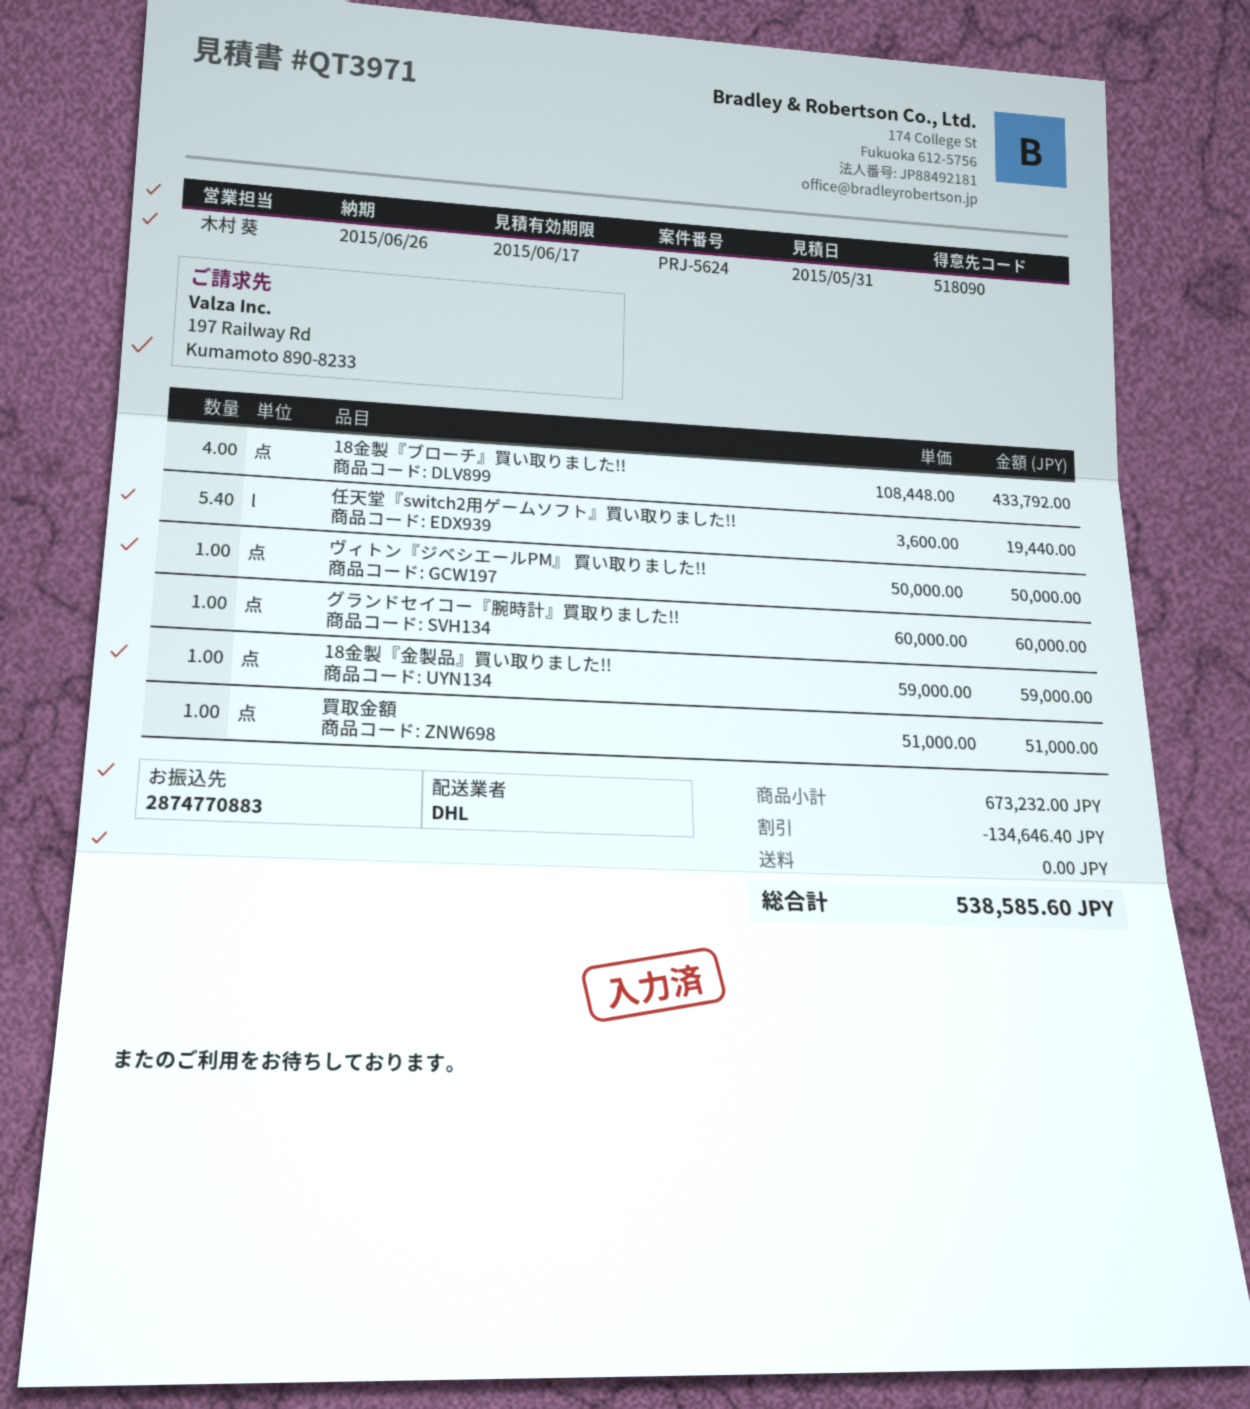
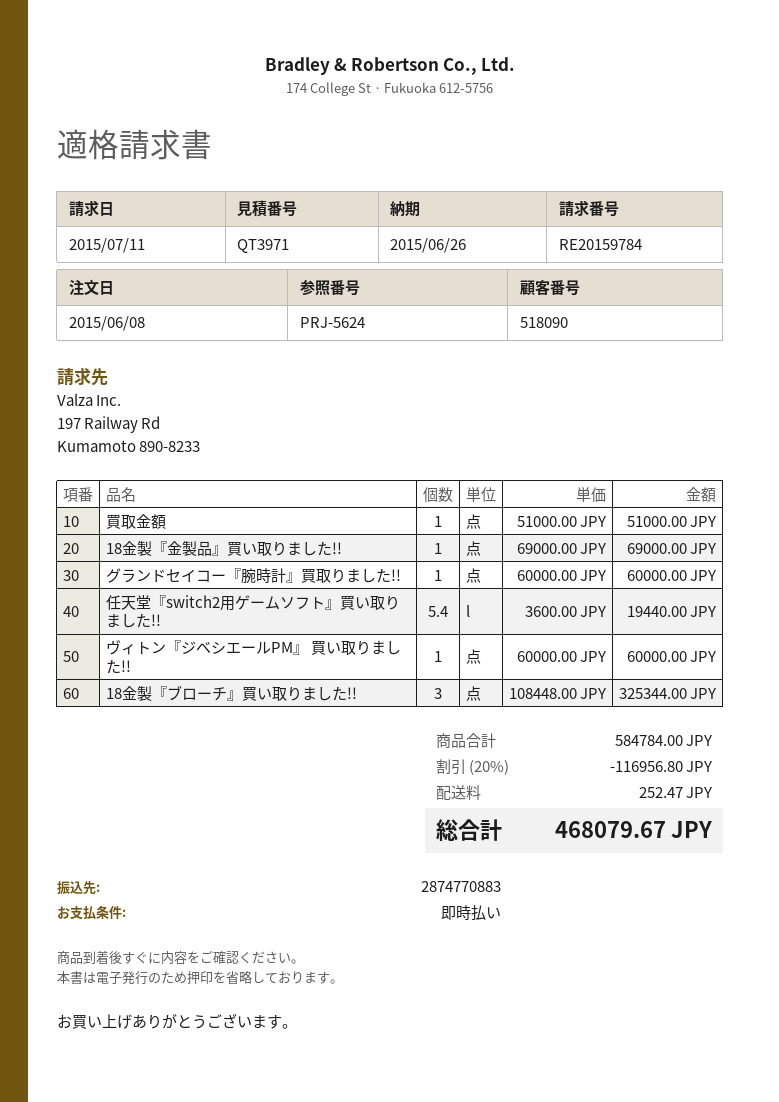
18金製『ブローチ』買い取りました!!: 4 x 108448.00 = 433792.00 -> 3 x 108448.00 = 325344.00
ヴィトン『ジベシエールPM』 買い取りました!!: 1 x 50000.00 = 50000.00 -> 1 x 60000.00 = 60000.00
18金製『金製品』買い取りました!!: 1 x 59000.00 = 59000.00 -> 1 x 69000.00 = 69000.00
subtotal: 673232.00 -> 584784.00
discount: 134646.40 -> 116956.80
shipping: 0.00 -> 252.47
total: 538585.60 -> 468079.67

